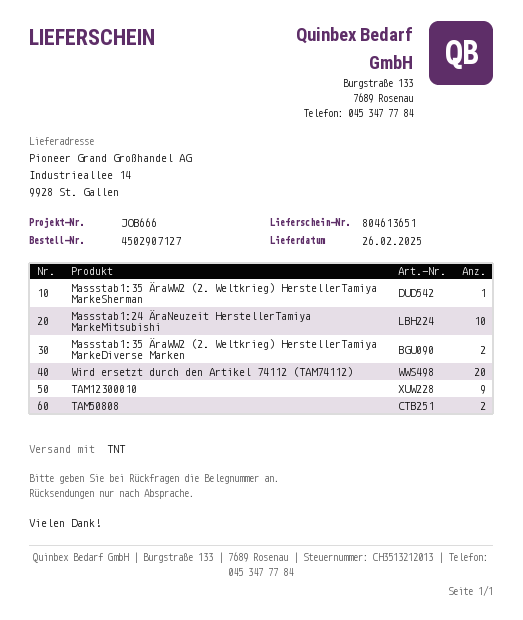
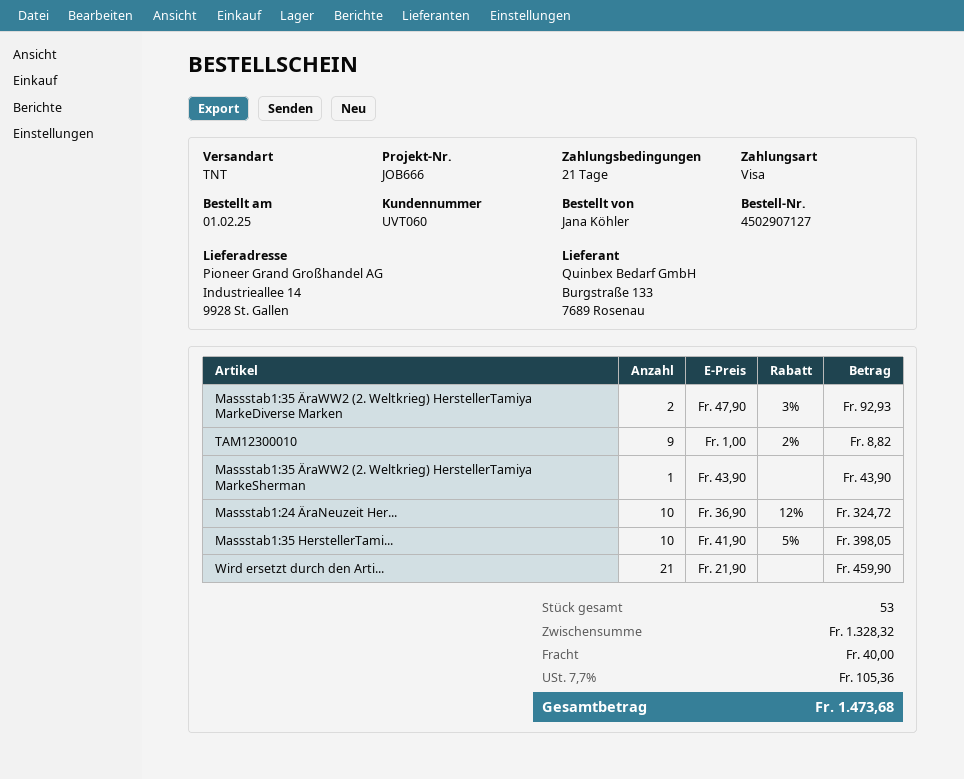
Wird ersetzt durch den Artikel 74112 (TAM74112): 20 -> 21
TAM50808: 2 -> none
Massstab1:35 HerstellerTami...: none -> 10

